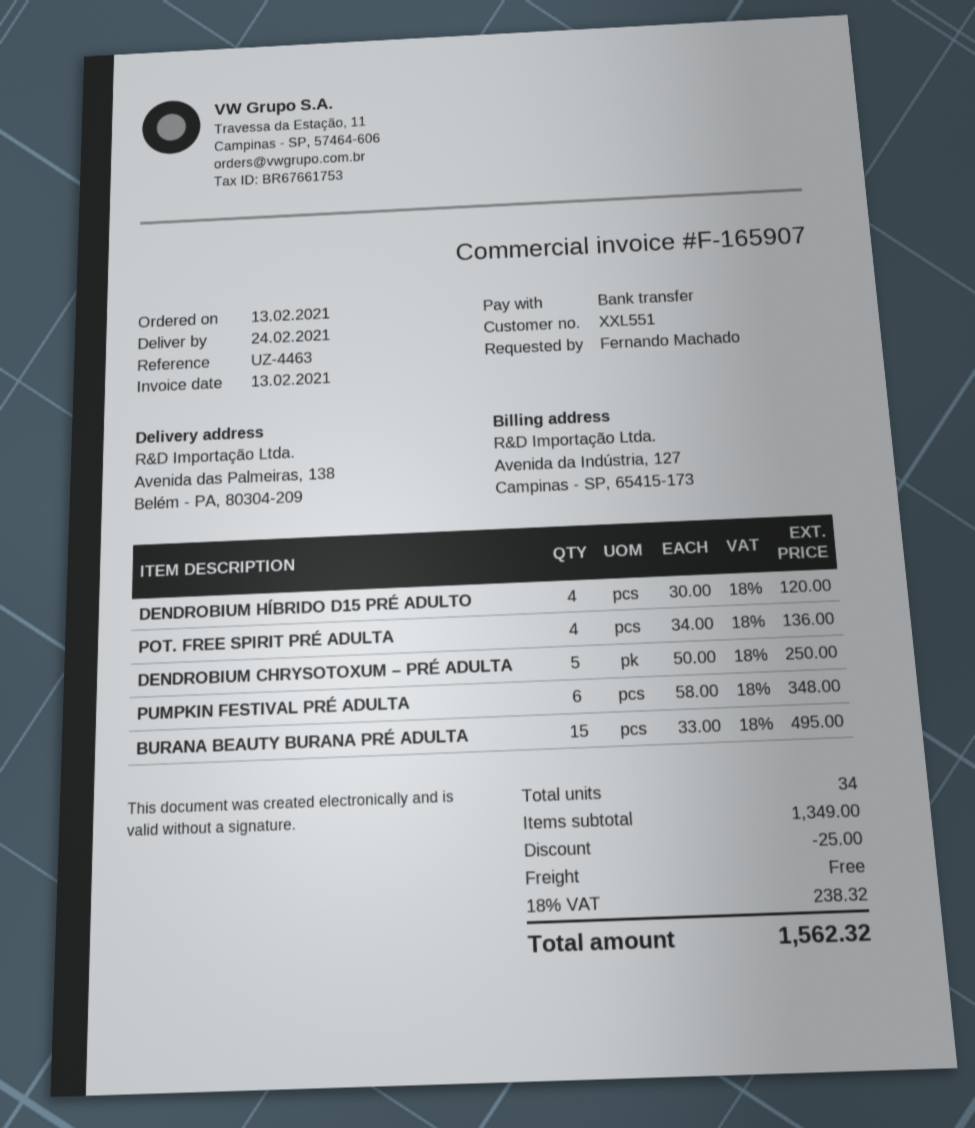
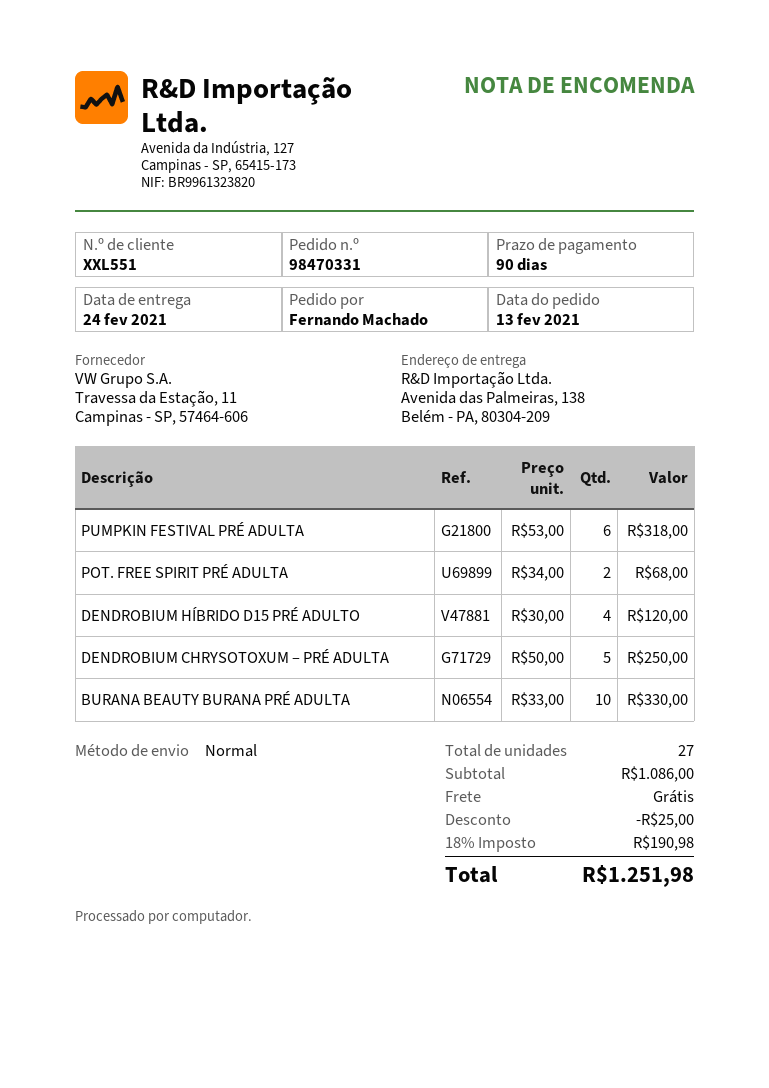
POT. FREE SPIRIT PRÉ ADULTA: 4 x 34.00 = 136.00 -> 2 x 34.00 = 68.00
PUMPKIN FESTIVAL PRÉ ADULTA: 6 x 58.00 = 348.00 -> 6 x 53.00 = 318.00
BURANA BEAUTY BURANA PRÉ ADULTA: 15 x 33.00 = 495.00 -> 10 x 33.00 = 330.00
total quantity: 34 -> 27
subtotal: 1349.00 -> 1086.00
tax: 18% = 238.32 -> 18% = 190.98
total: 1562.32 -> 1251.98

